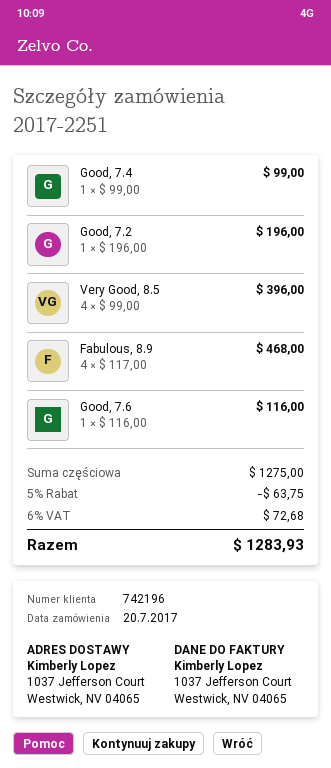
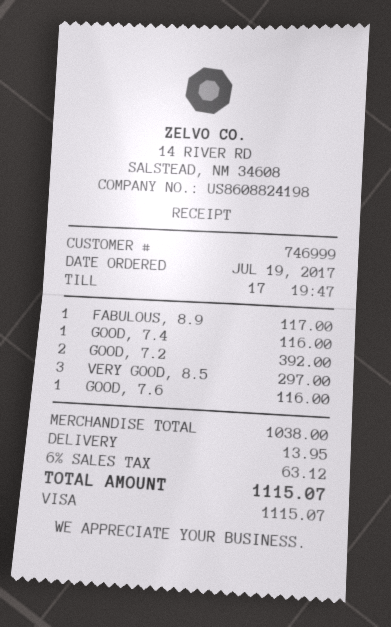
order date: 2017-07-20 -> 2017-07-19
customer number: 742196 -> 746999
Good, 7.4: 1 for 99.00 -> 1 for 116.00
Good, 7.2: 1 for 196.00 -> 2 for 392.00
Very Good, 8.5: 4 for 396.00 -> 3 for 297.00
Fabulous, 8.9: 4 for 468.00 -> 1 for 117.00
subtotal: 1275.00 -> 1038.00
discount: 5% = 63.75 -> none
shipping: none -> 13.95
tax: 6% = 72.68 -> 6% = 63.12
total: 1283.93 -> 1115.07

